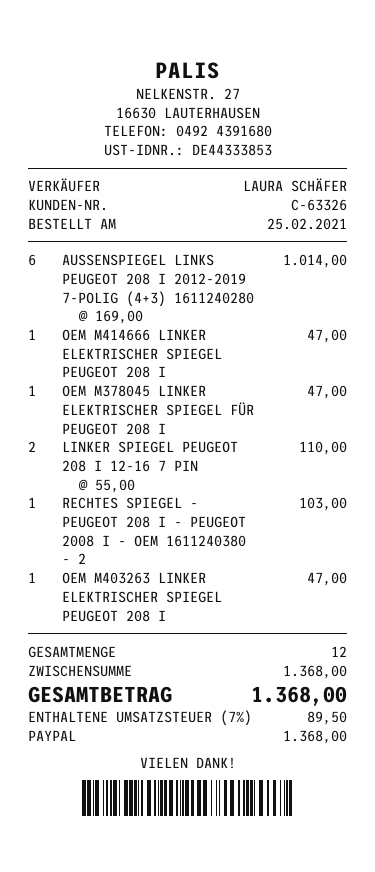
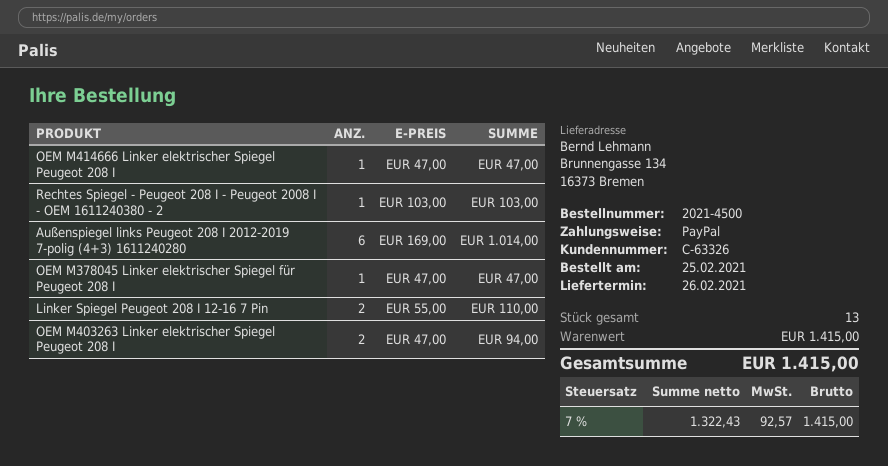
OEM M403263 LINKER ELEKTRISCHER SPIEGEL PEUGEOT 208 I: 1 x 47.00 = 47.00 -> 2 x 47.00 = 94.00
total quantity: 12 -> 13
subtotal: 1368.00 -> 1415.00
tax: 7% = 89.50 -> 7% = 92.57
total: 1368.00 -> 1415.00

